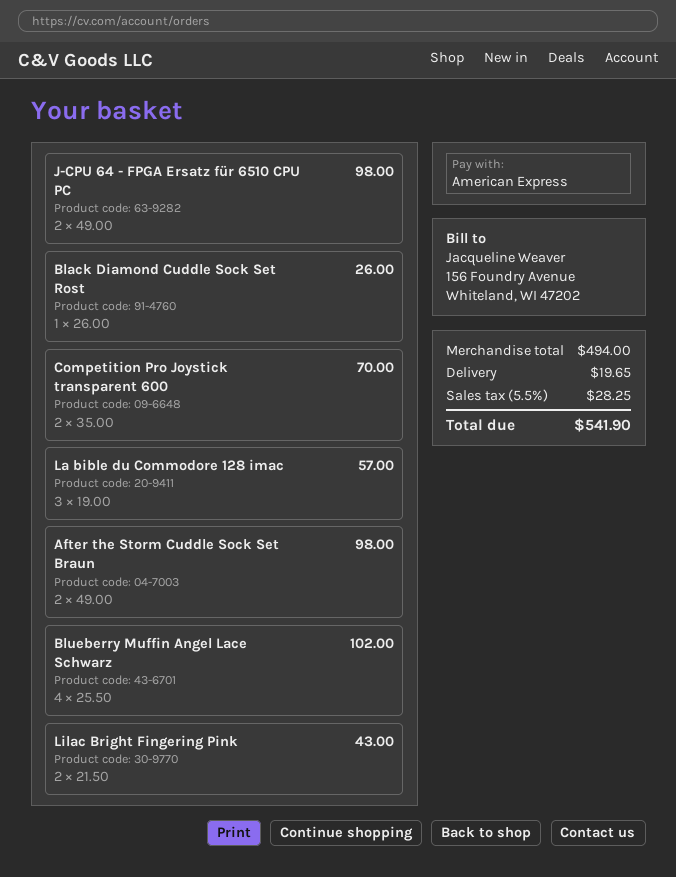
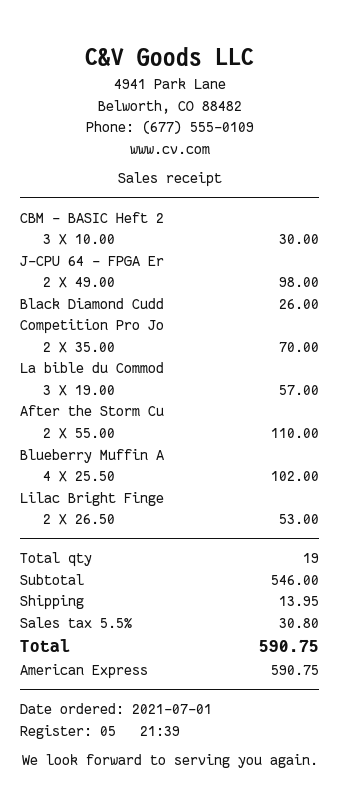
After the Storm Cuddle Sock Set Braun: 2 x 49.00 = 98.00 -> 2 x 55.00 = 110.00
Lilac Bright Fingering Pink: 2 x 21.50 = 43.00 -> 2 x 26.50 = 53.00
CBM - BASIC Heft 2: none -> 3 x 10.00 = 30.00
subtotal: 494.00 -> 546.00
shipping: 19.65 -> 13.95
tax: 5.5% = 28.25 -> 5.5% = 30.80
total: 541.90 -> 590.75

